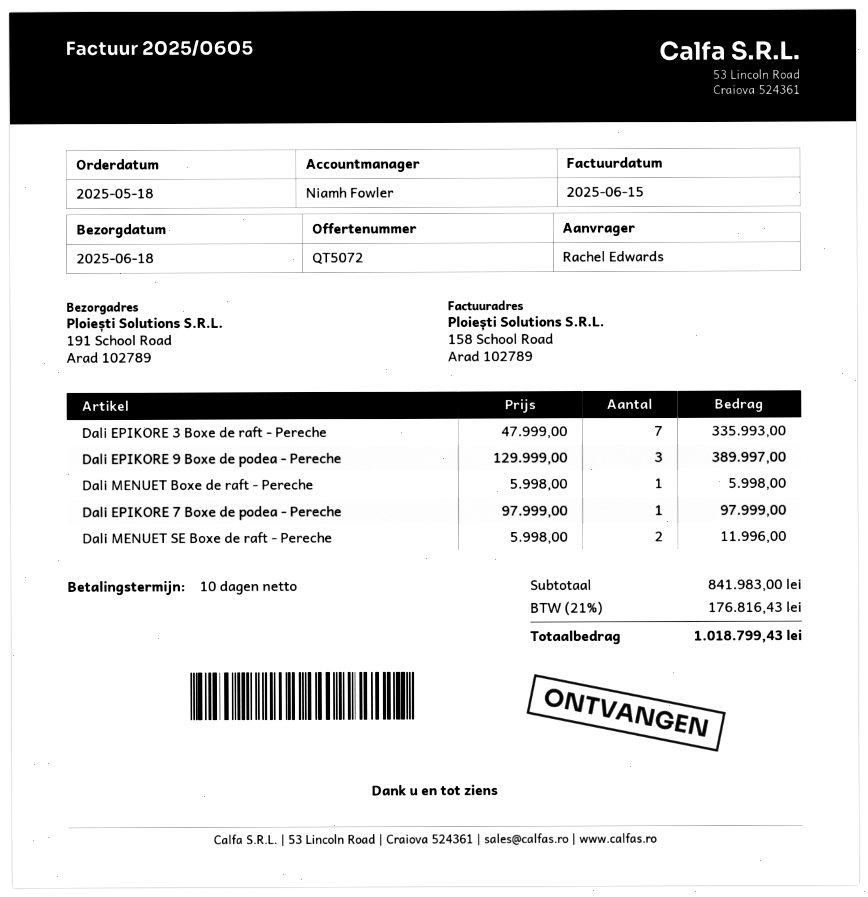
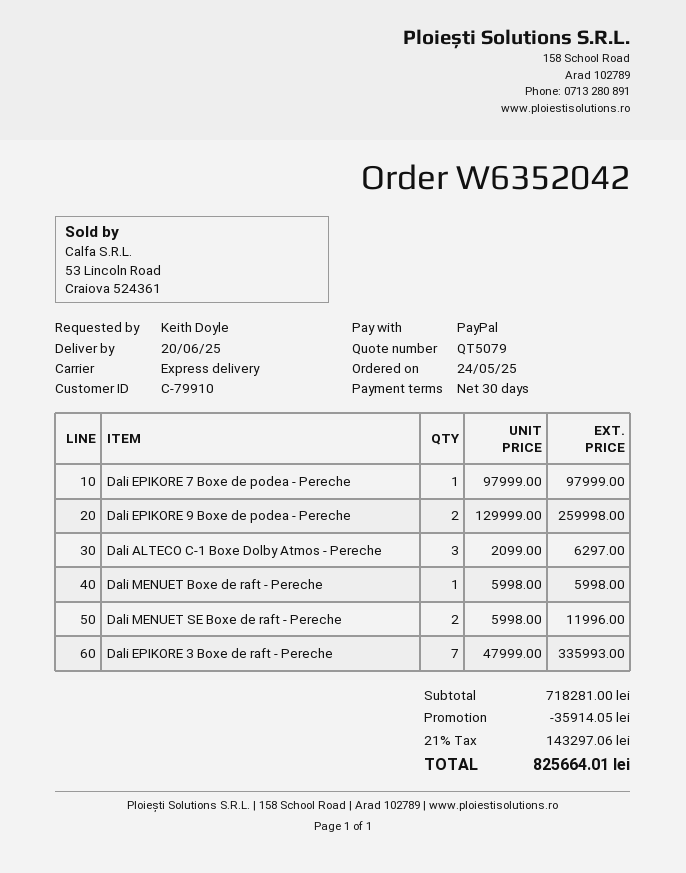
quote number: QT5072 -> QT5079
order date: 2025-05-18 -> 2025-05-24
delivery date: 2025-06-18 -> 2025-06-20
payment terms: 10 days -> 30 days
ordered by: Rachel Edwards -> Keith Doyle
Dali EPIKORE 9 Boxe de podea - Pereche: 3 x 129999.00 = 389997.00 -> 2 x 129999.00 = 259998.00
Dali ALTECO C-1 Boxe Dolby Atmos - Pereche: none -> 3 x 2099.00 = 6297.00
subtotal: 841983.00 -> 718281.00
discount: none -> 35914.05
tax: 21% = 176816.43 -> 21% = 143297.06
total: 1018799.43 -> 825664.01

